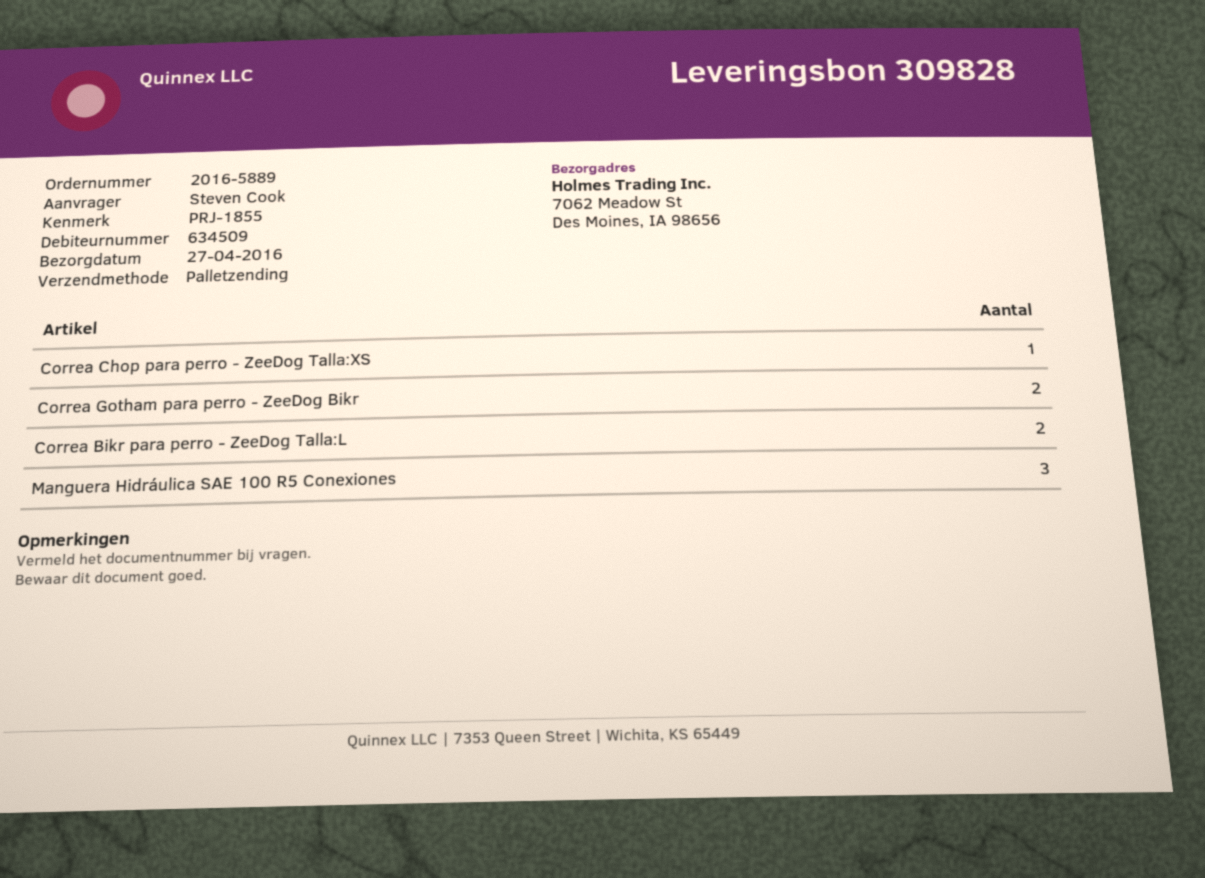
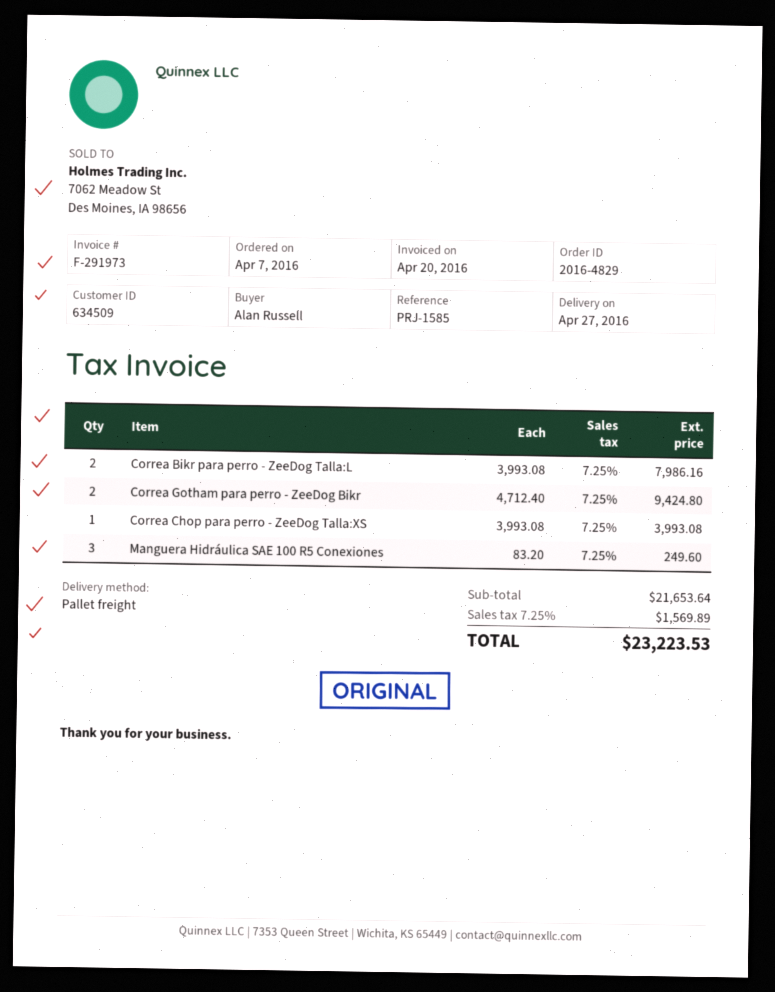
order number: 2016-5889 -> 2016-4829
reference: PRJ-1855 -> PRJ-1585
ordered by: Steven Cook -> Alan Russell

